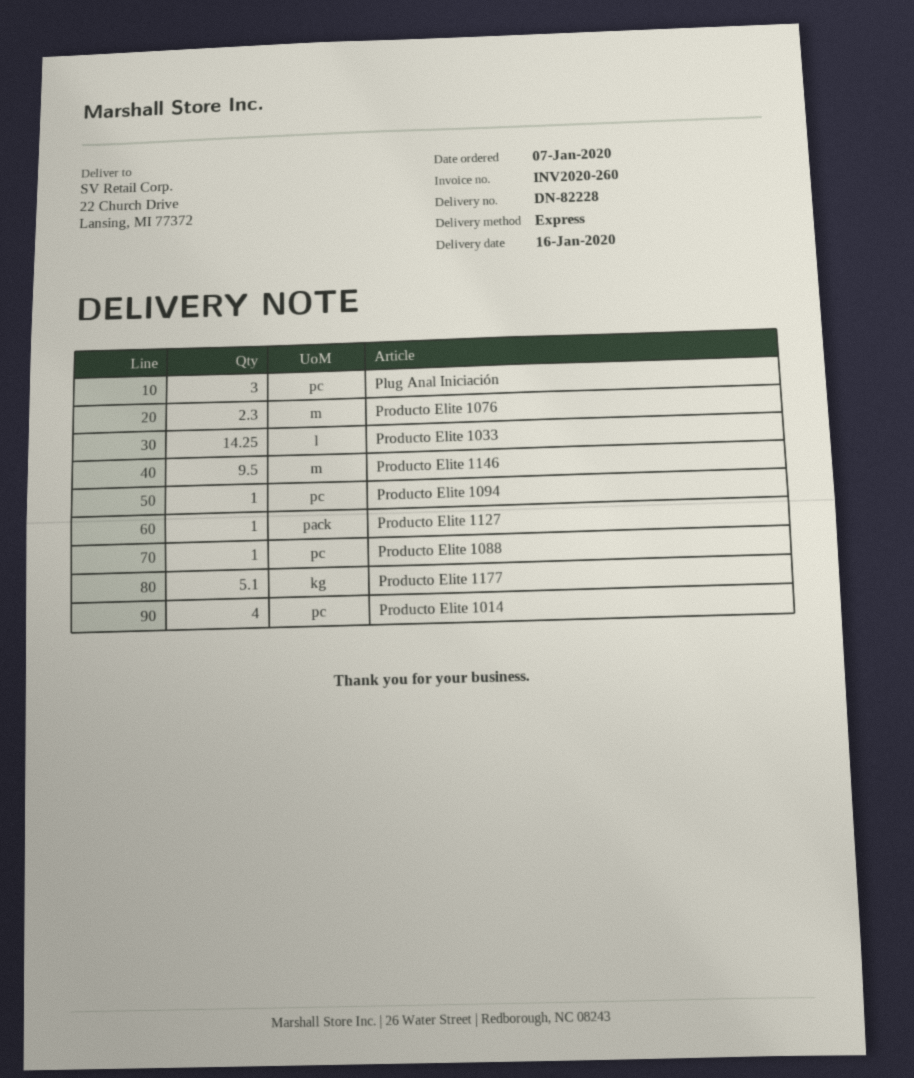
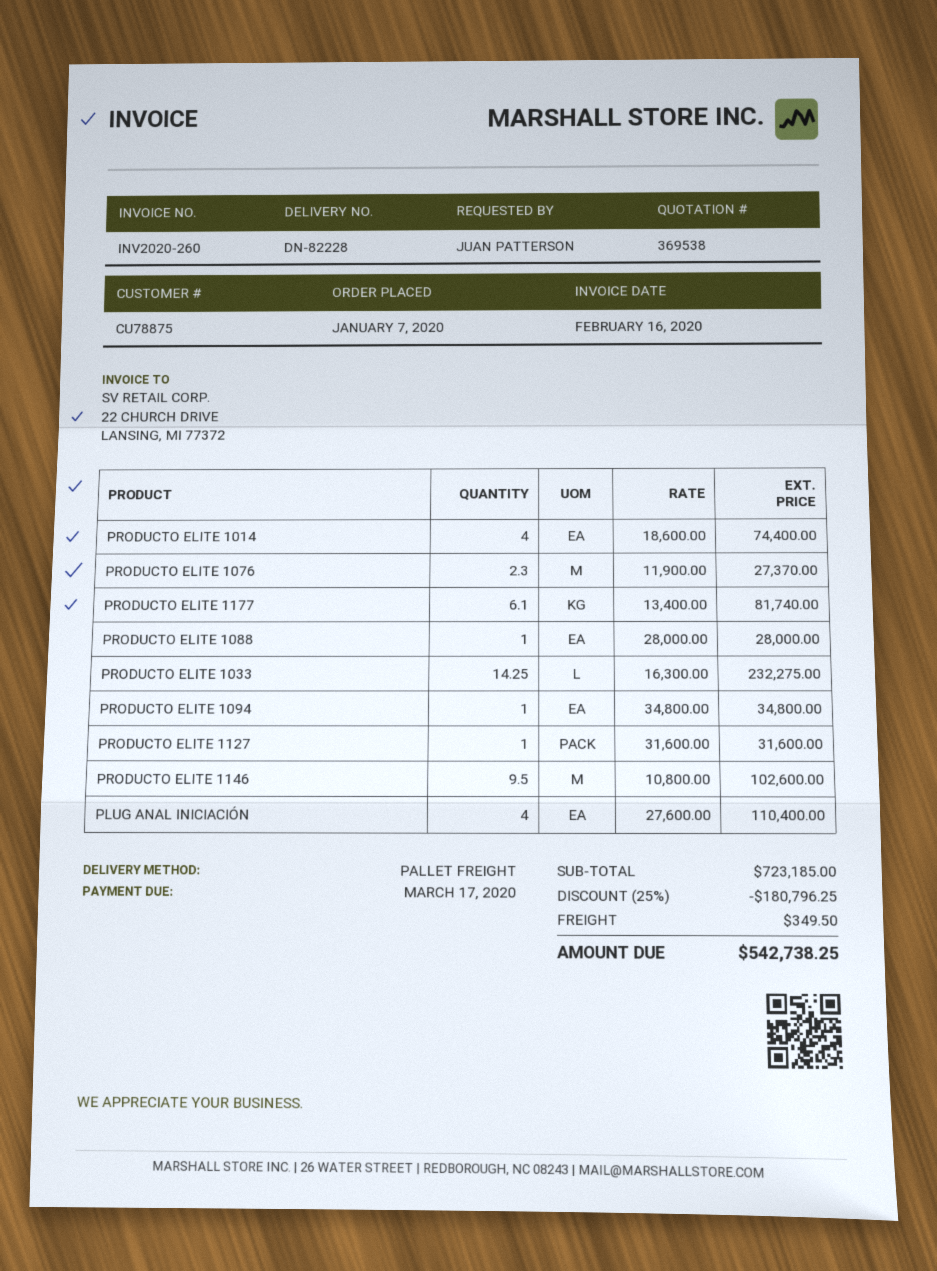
shipping method: express -> pallet freight
Plug Anal Iniciación: 3 -> 4
Producto Elite 1177: 5.1 -> 6.1

